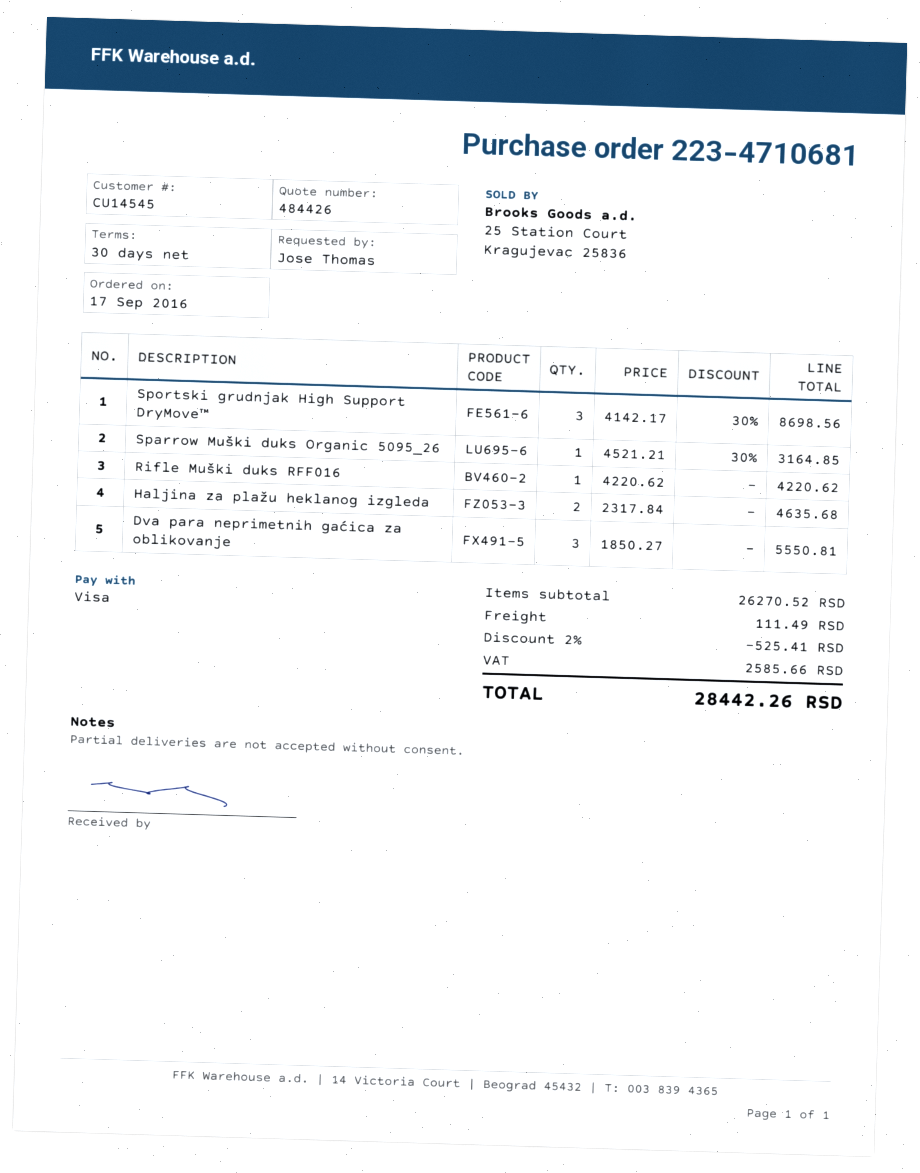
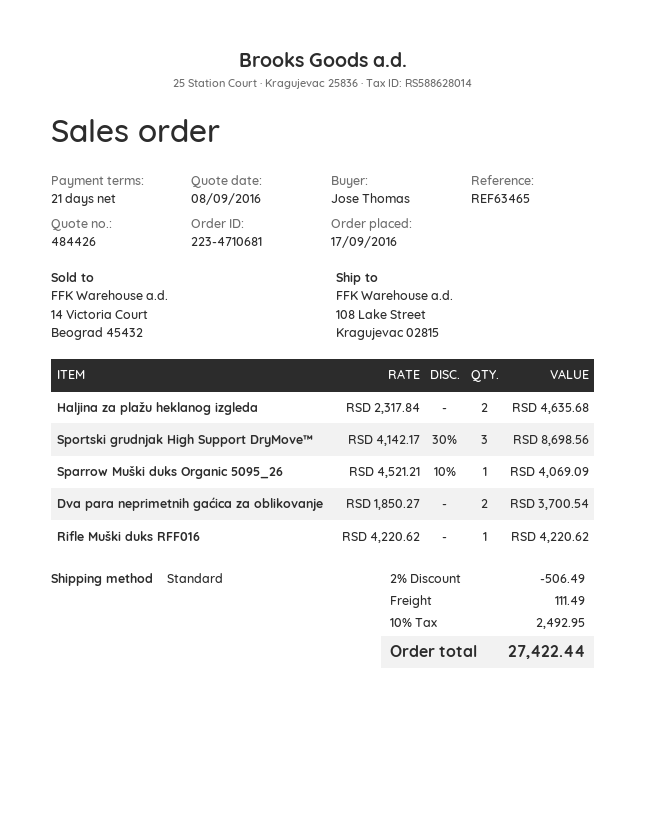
payment terms: 30 days -> 21 days
Sparrow Muški duks Organic 5095_26: 1 x 4521.21 - 30% = 3164.85 -> 1 x 4521.21 - 10% = 4069.09
Dva para neprimetnih gaćica za oblikovanje: 3 x 1850.27 = 5550.81 -> 2 x 1850.27 = 3700.54
discount: 2% = 525.41 -> 2% = 506.49
tax: 2585.66 -> 2492.95
total: 28442.26 -> 27422.44

